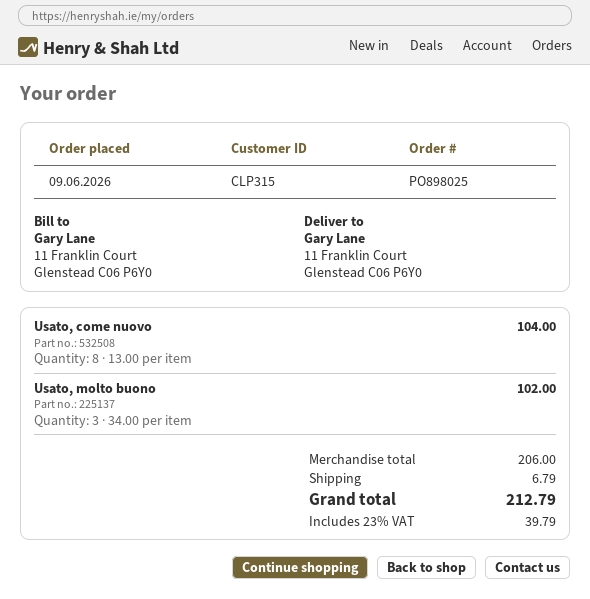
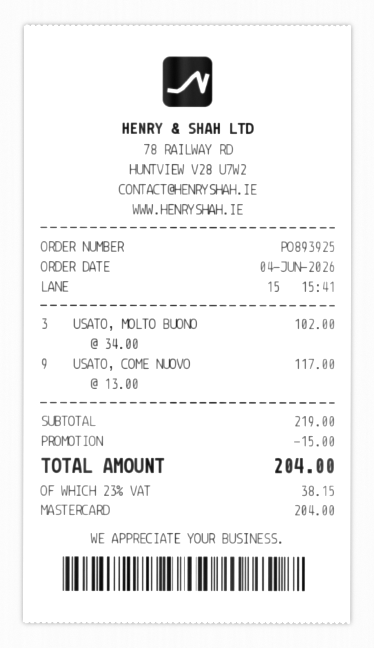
order number: PO898025 -> PO893925
order date: 2026-06-09 -> 2026-06-04
Usato, come nuovo: 8 x 13.00 = 104.00 -> 9 x 13.00 = 117.00
subtotal: 206.00 -> 219.00
discount: none -> 15.00
shipping: 6.79 -> none
tax: 23% = 39.79 -> 23% = 38.15
total: 212.79 -> 204.00

